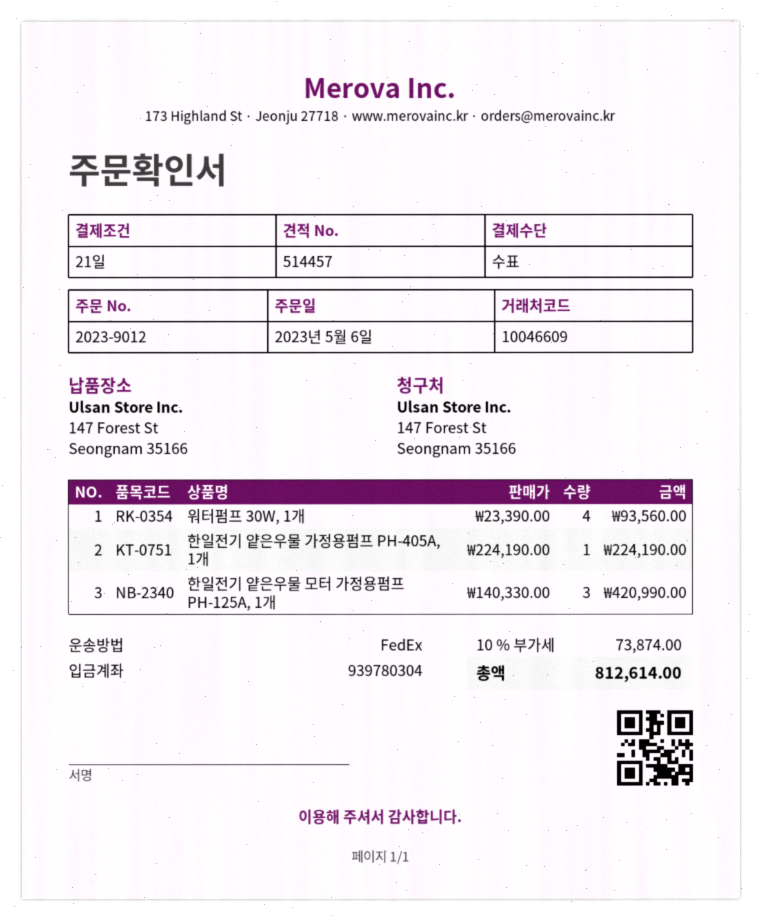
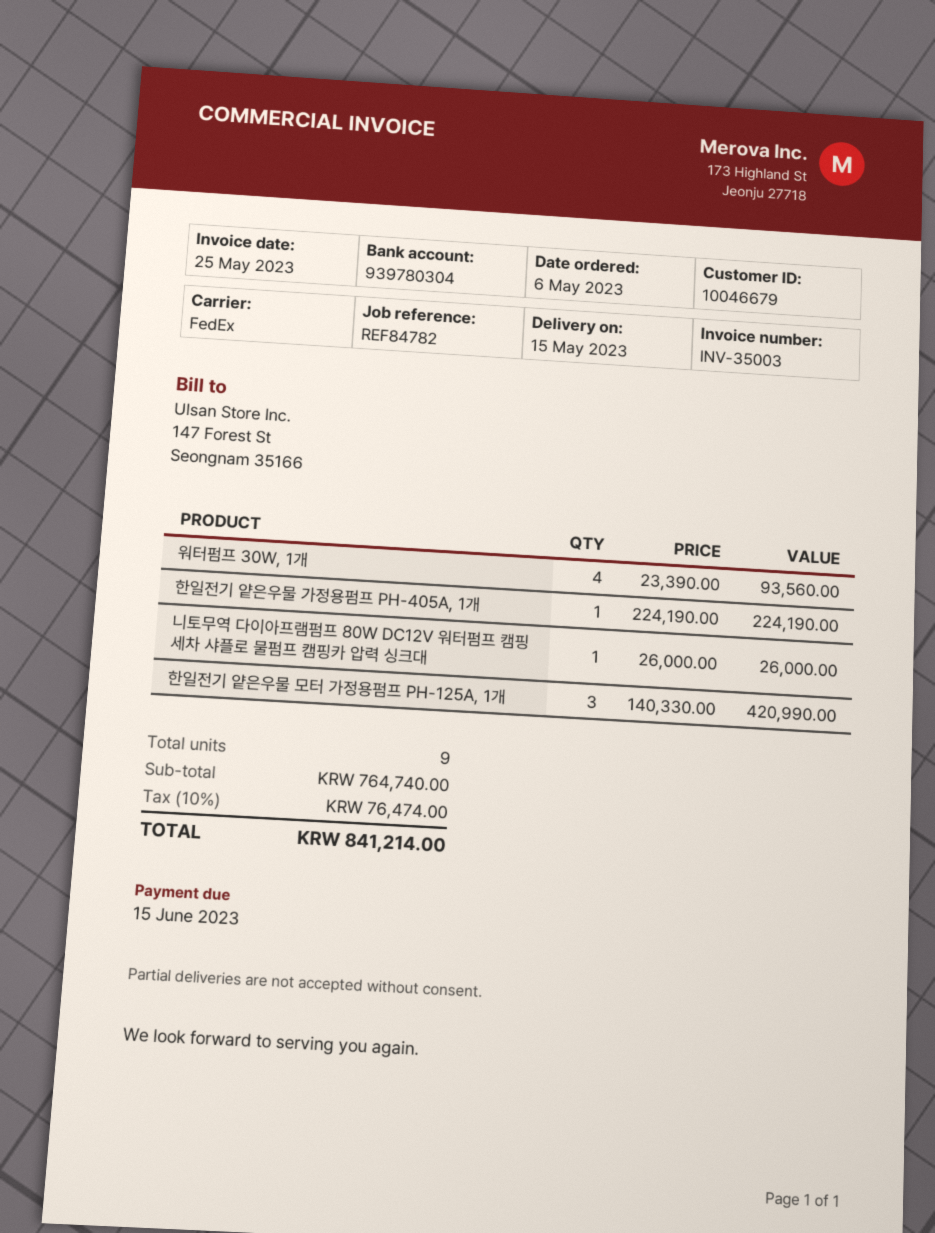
customer number: 10046609 -> 10046679
니토무역 다이아프램펌프 80W DC12V 워터펌프 캠핑 세차 샤플로 물펌프 캠핑카 압력 싱크대: none -> 1 x 26000.00 = 26000.00
tax: 10% = 73874.00 -> 10% = 76474.00
total: 812614.00 -> 841214.00

